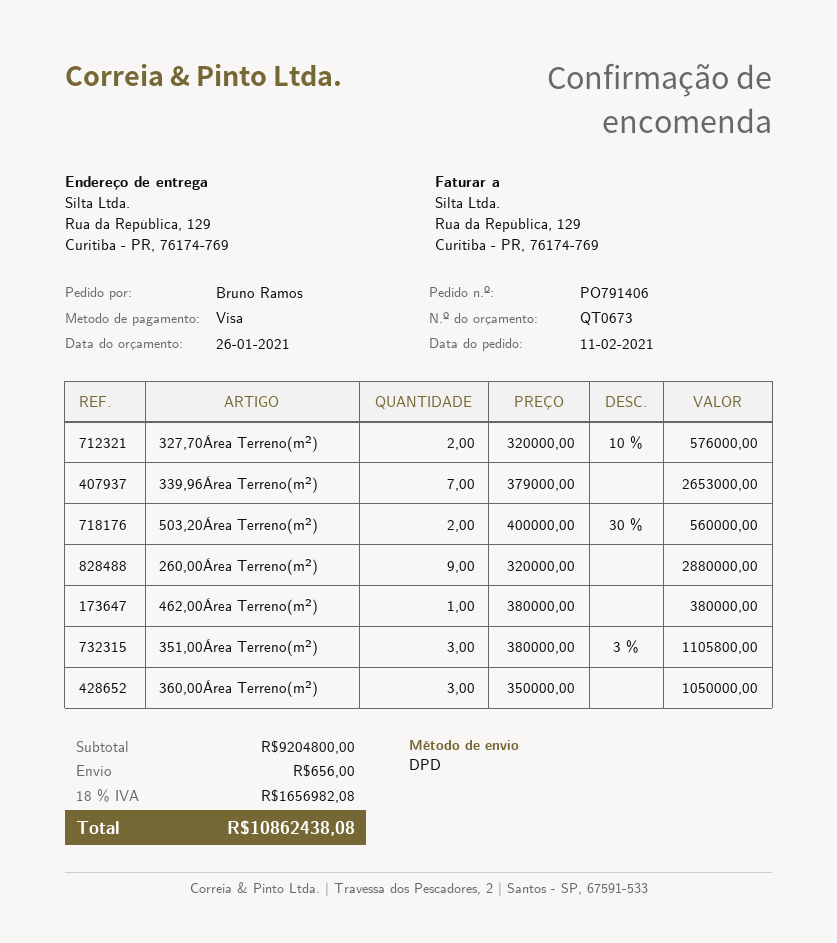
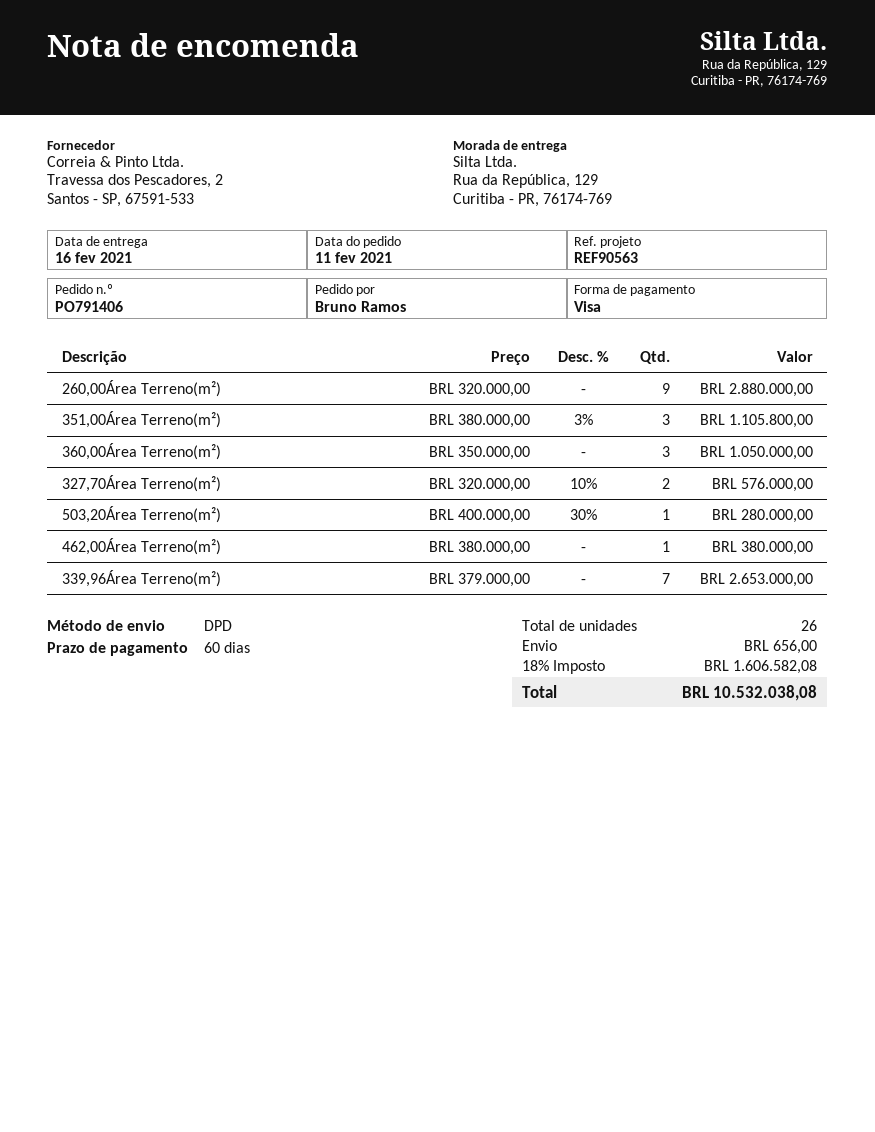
503,20Área Terreno(m²): 2 x 400000.00 - 30% = 560000.00 -> 1 x 400000.00 - 30% = 280000.00
tax: 18% = 1656982.08 -> 18% = 1606582.08
total: 10862438.08 -> 10532038.08

